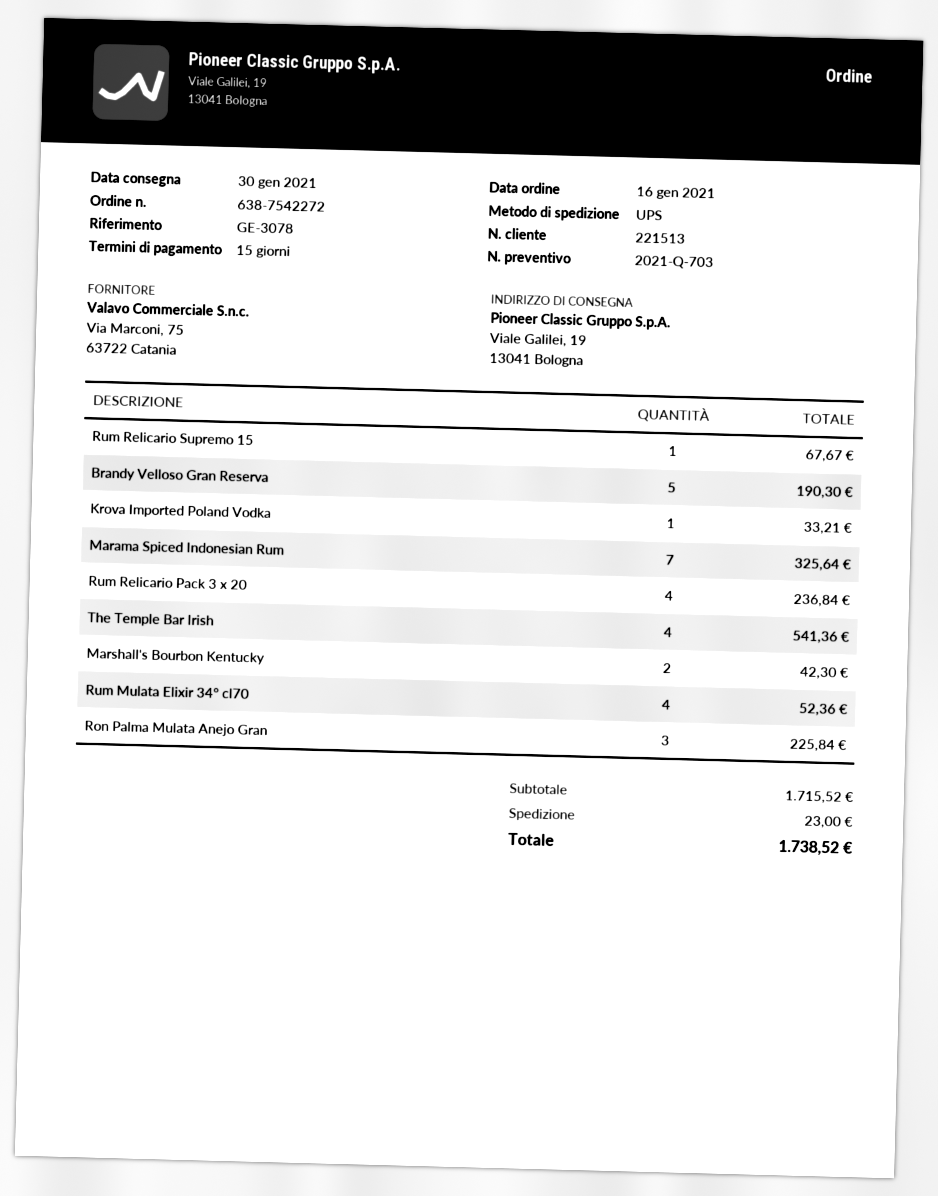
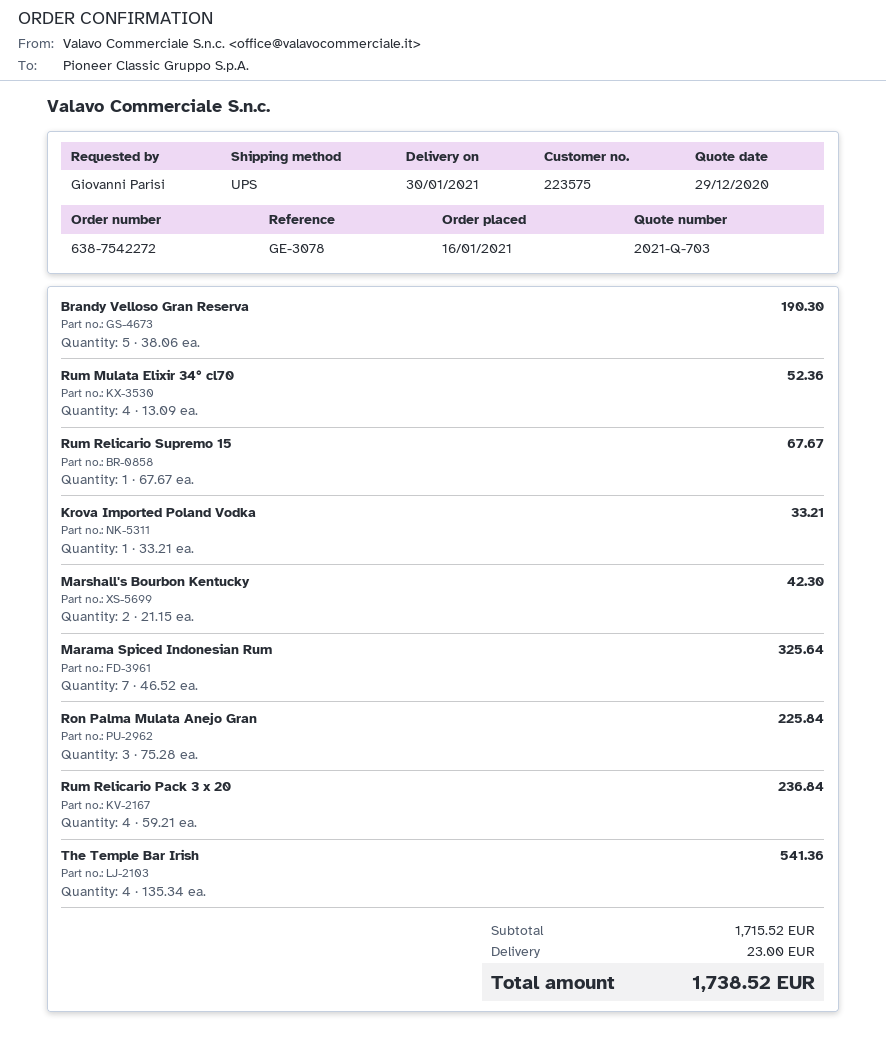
customer number: 221513 -> 223575

